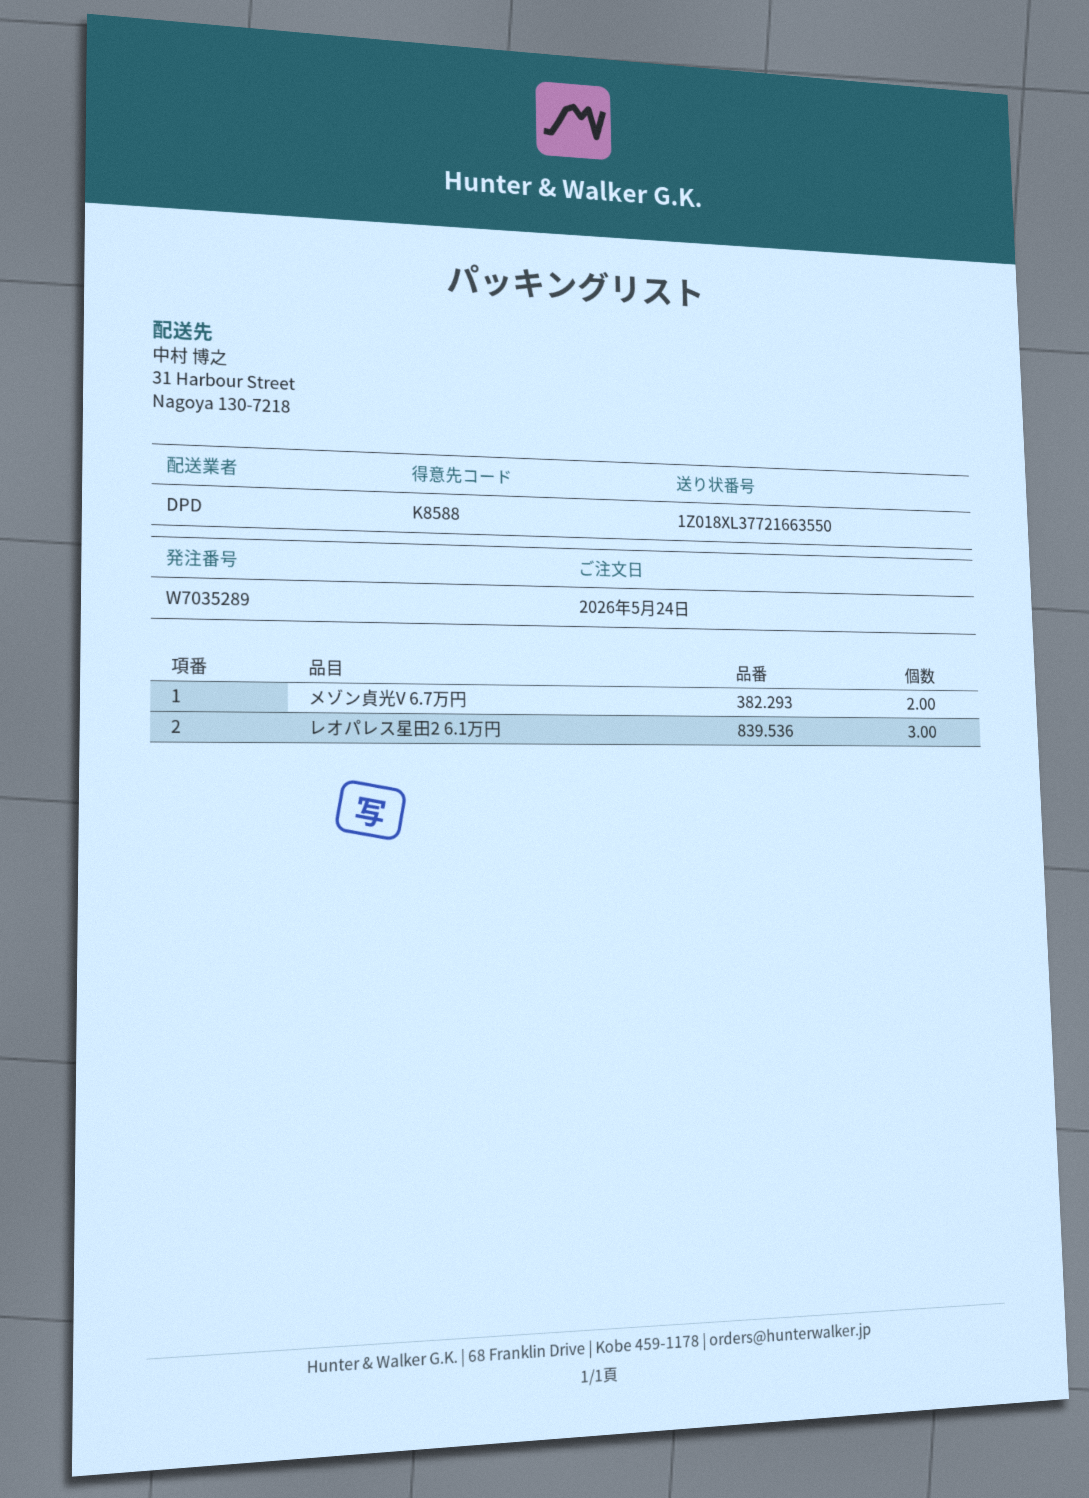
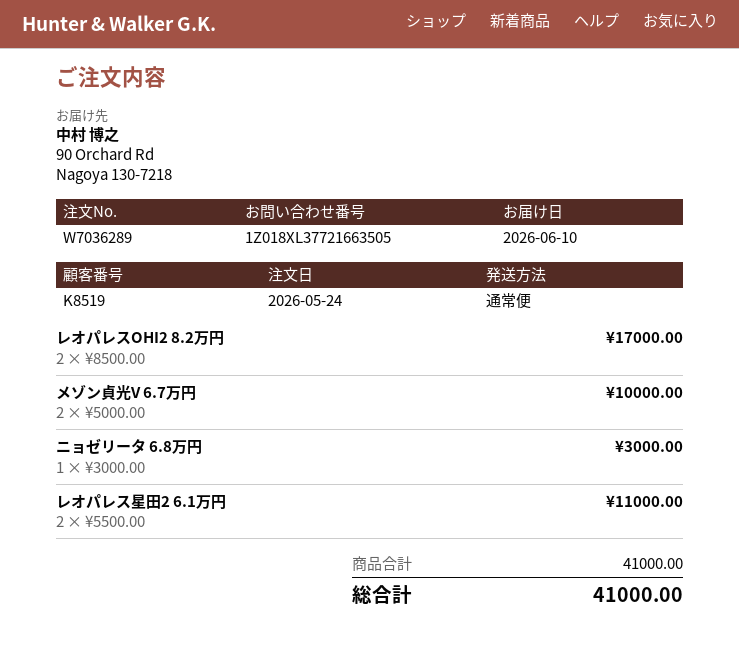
order number: W7035289 -> W7036289
customer number: K8588 -> K8519
shipping method: DPD -> standard
tracking number: 1Z018XL37721663550 -> 1Z018XL37721663505
ship to: 31 Harbour Street, Nagoya 130-7218 -> 90 Orchard Rd, Nagoya 130-7218
レオパレス星田2 6.1万円: 3 -> 2
レオパレスOHI2 8.2万円: none -> 2
ニョゼリータ 6.8万円: none -> 1

